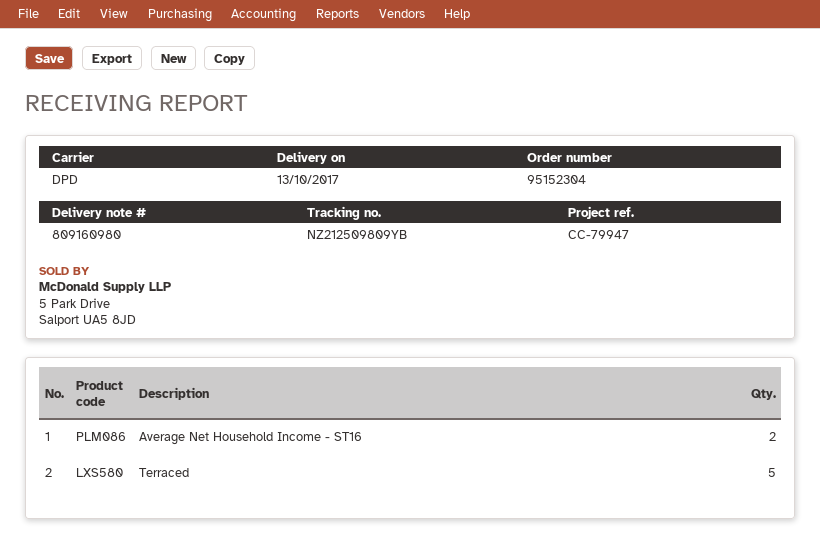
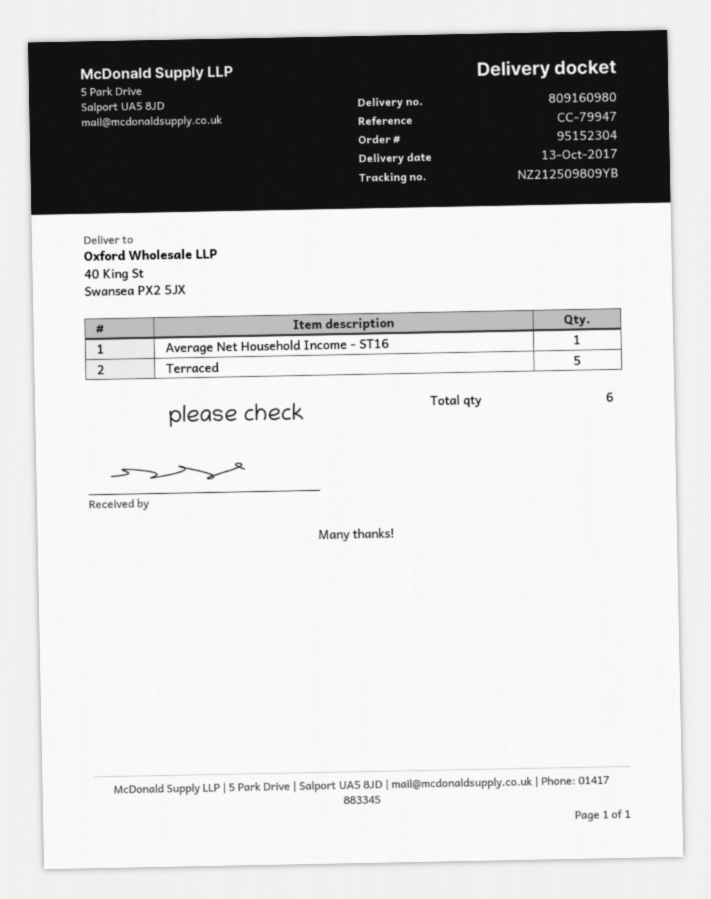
Average Net Household Income - ST16: 2 -> 1

